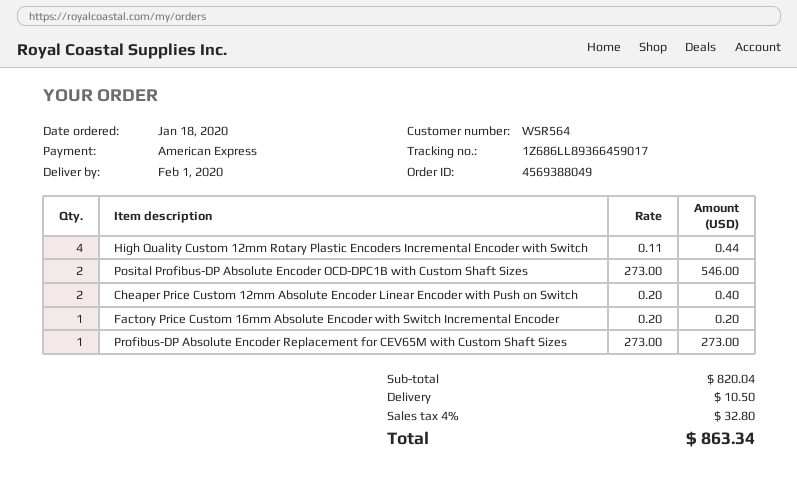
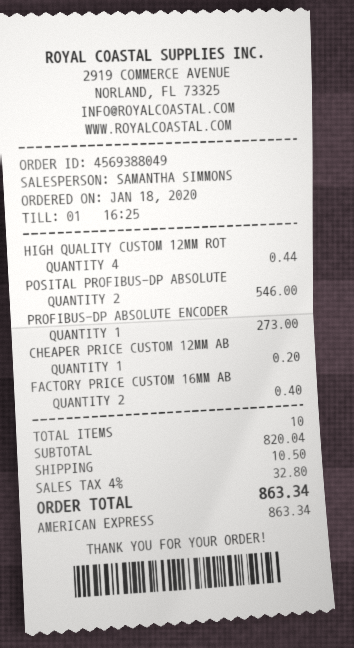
Cheaper Price Custom 12mm Absolute Encoder Linear Encoder with Push on Switch: 2 for 0.40 -> 1 for 0.20
Factory Price Custom 16mm Absolute Encoder with Switch Incremental Encoder: 1 for 0.20 -> 2 for 0.40

